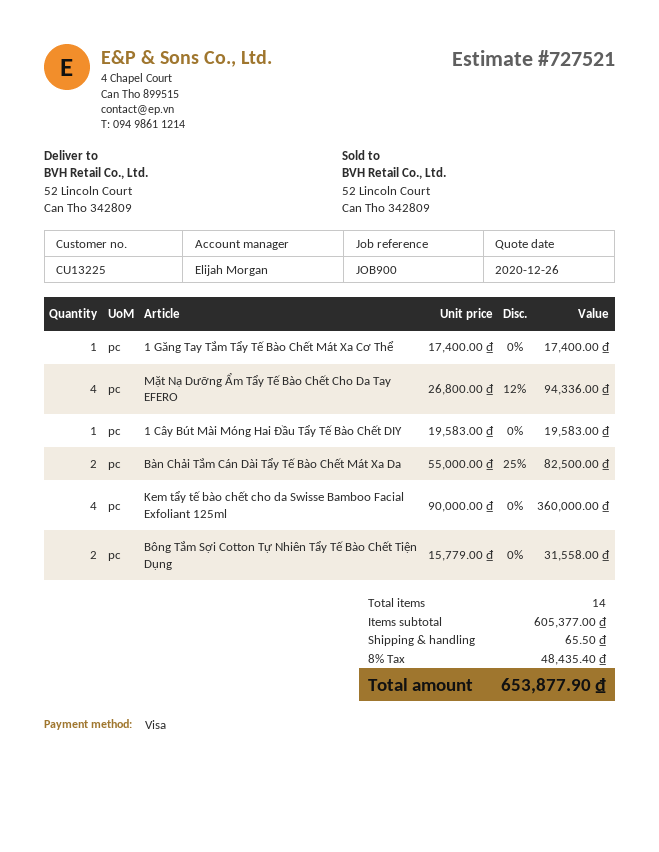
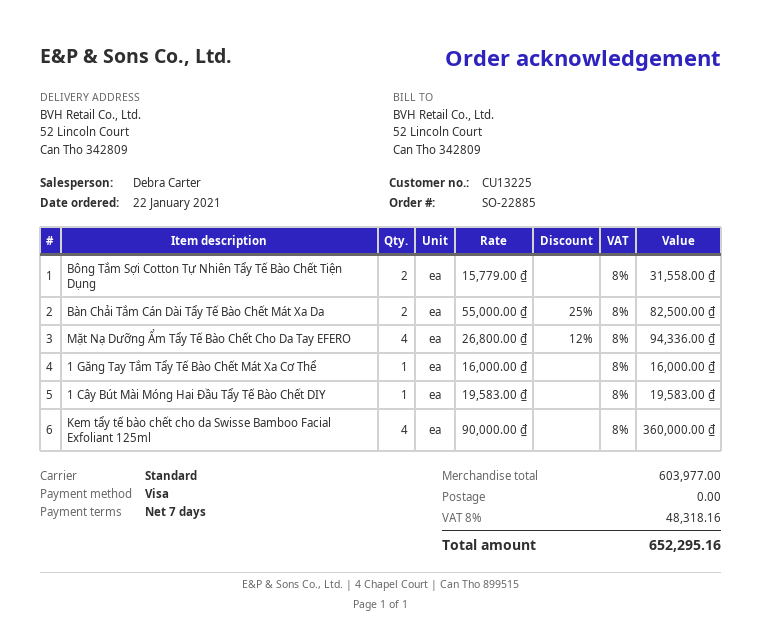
sales rep: Elijah Morgan -> Debra Carter
1 Găng Tay Tắm Tẩy Tế Bào Chết Mát Xa Cơ Thể: 1 x 17400.00 = 17400.00 -> 1 x 16000.00 = 16000.00
subtotal: 605377.00 -> 603977.00
shipping: 65.50 -> 0.00
tax: 8% = 48435.40 -> 8% = 48318.16
total: 653877.90 -> 652295.16

